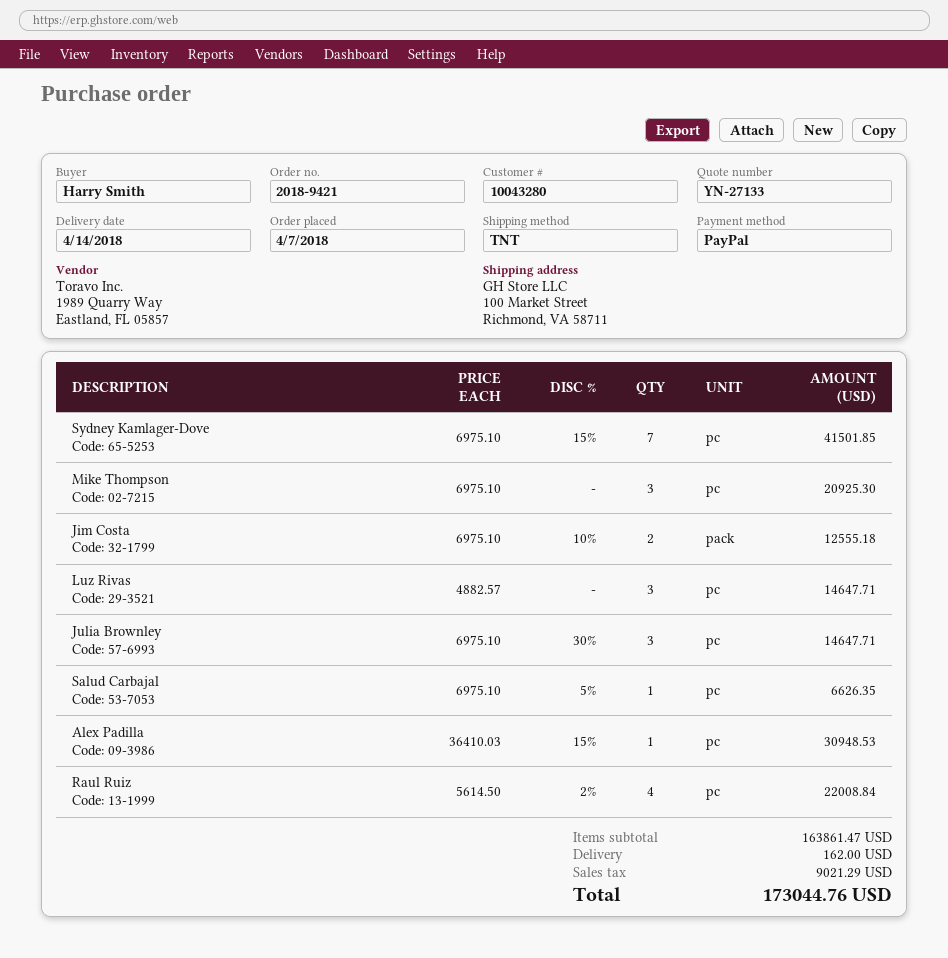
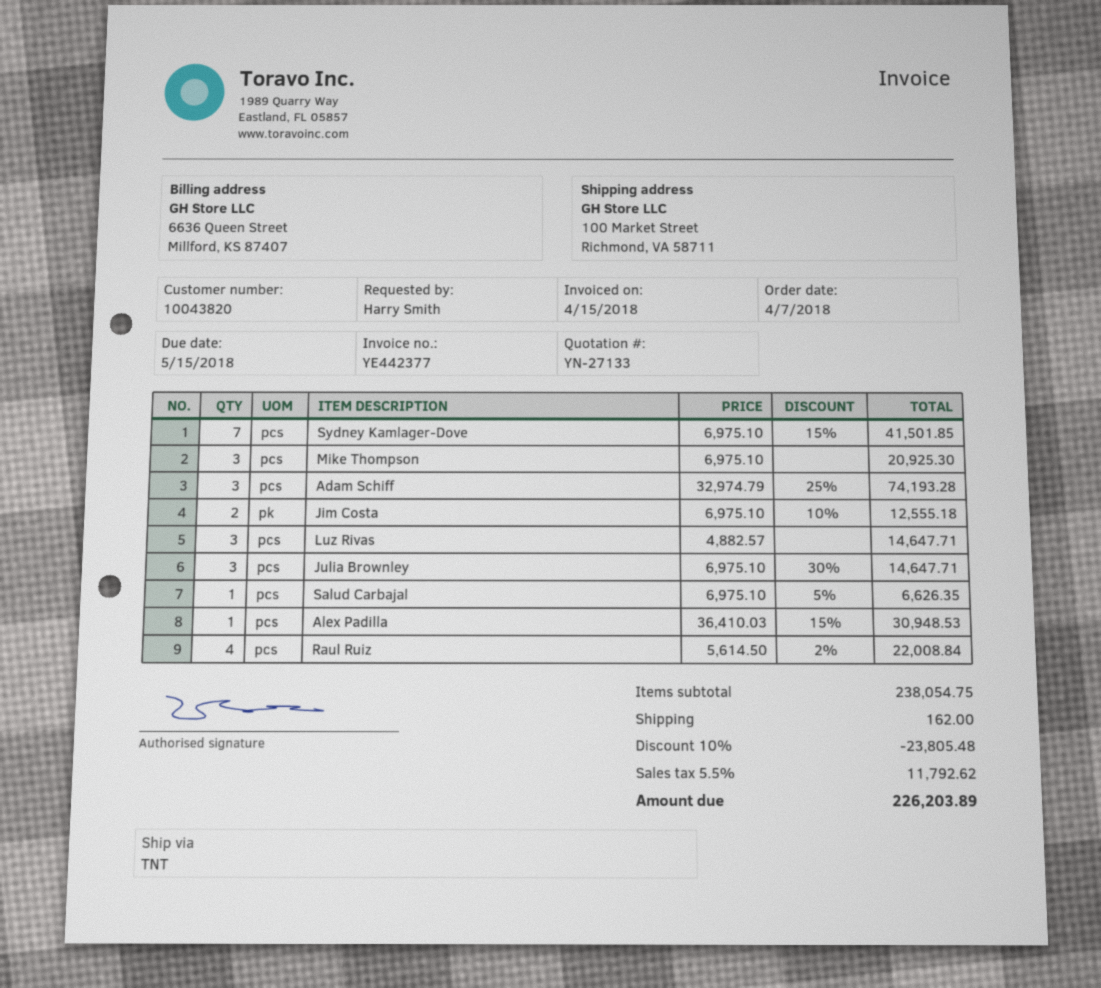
customer number: 10043280 -> 10043820
Adam Schiff: none -> 3 x 32974.79 - 25% = 74193.28
subtotal: 163861.47 -> 238054.75
discount: none -> 10% = 23805.48
tax: 9021.29 -> 11792.62
total: 173044.76 -> 226203.89

